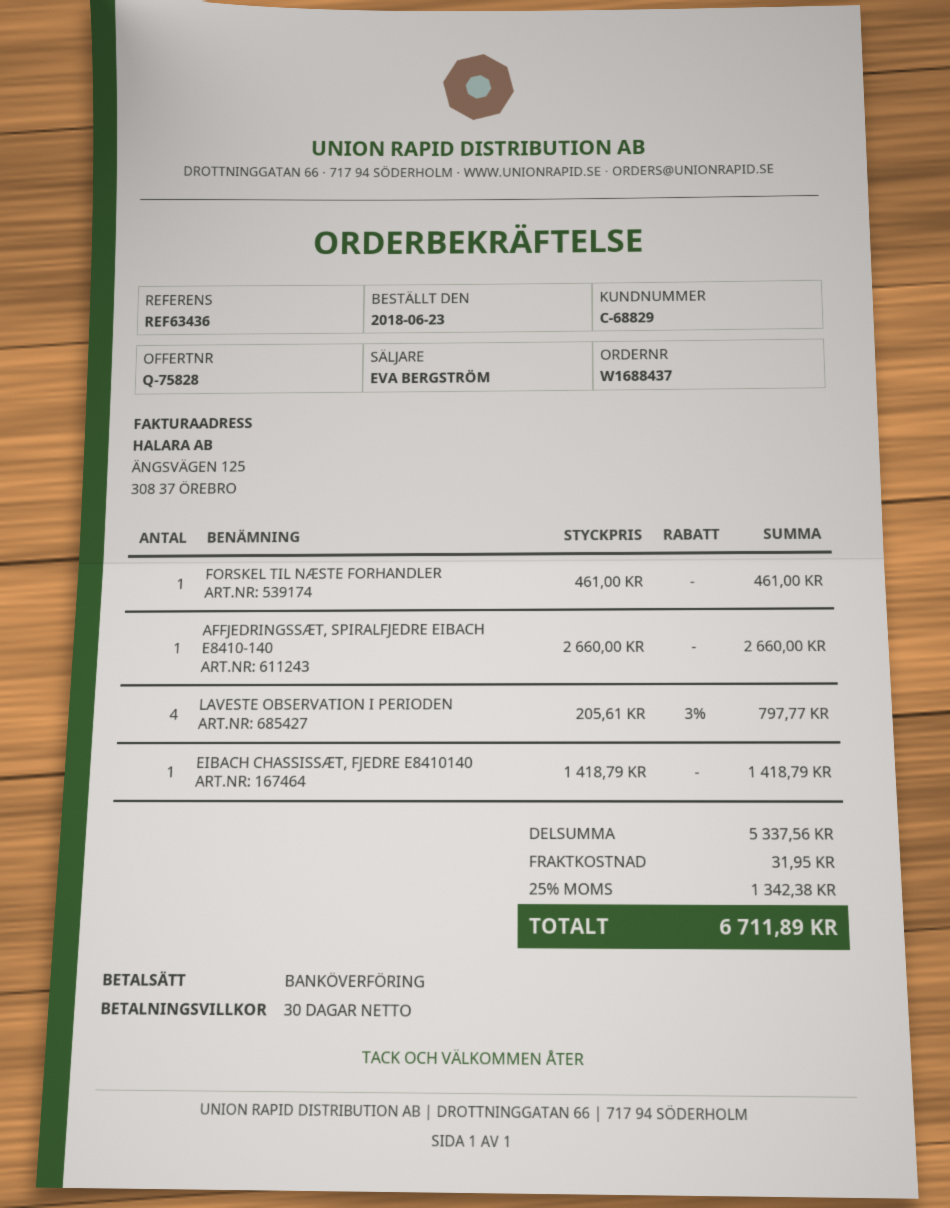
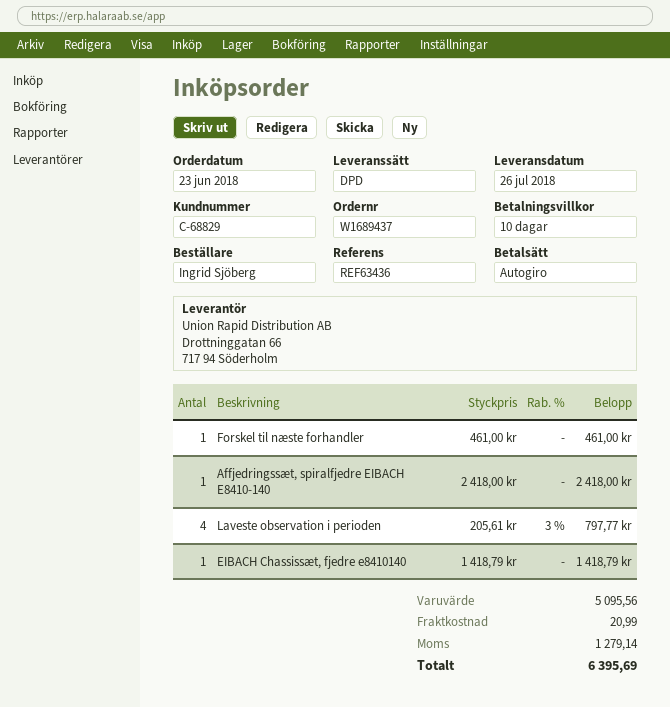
order number: W1688437 -> W1689437
payment terms: 30 days -> 10 days
payment method: bank transfer -> direct debit
AFFJEDRINGSSÆT, SPIRALFJEDRE EIBACH E8410-140: 1 x 2660.00 = 2660.00 -> 1 x 2418.00 = 2418.00
subtotal: 5337.56 -> 5095.56
shipping: 31.95 -> 20.99
tax: 1342.38 -> 1279.14
total: 6711.89 -> 6395.69

